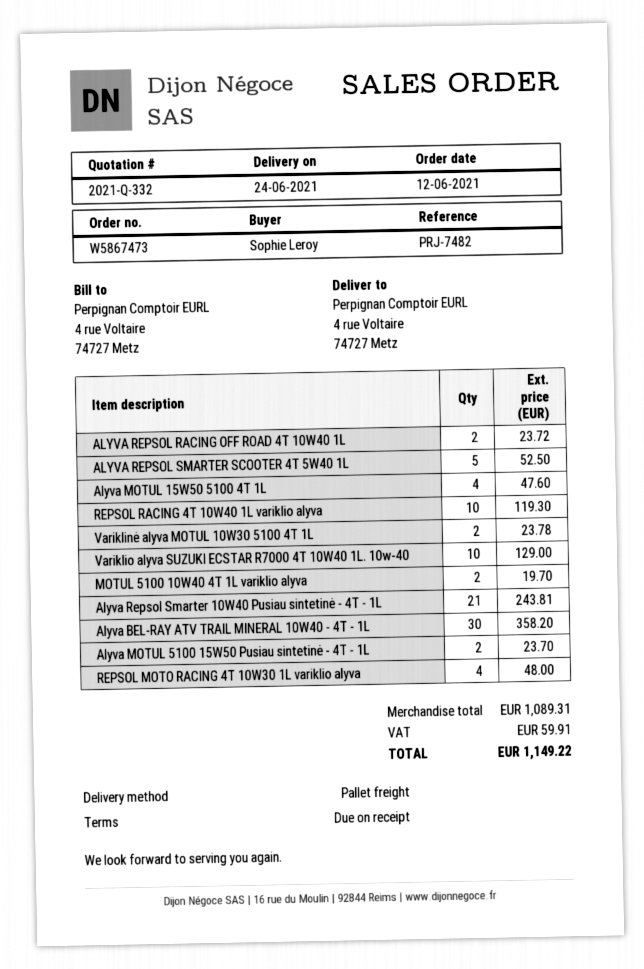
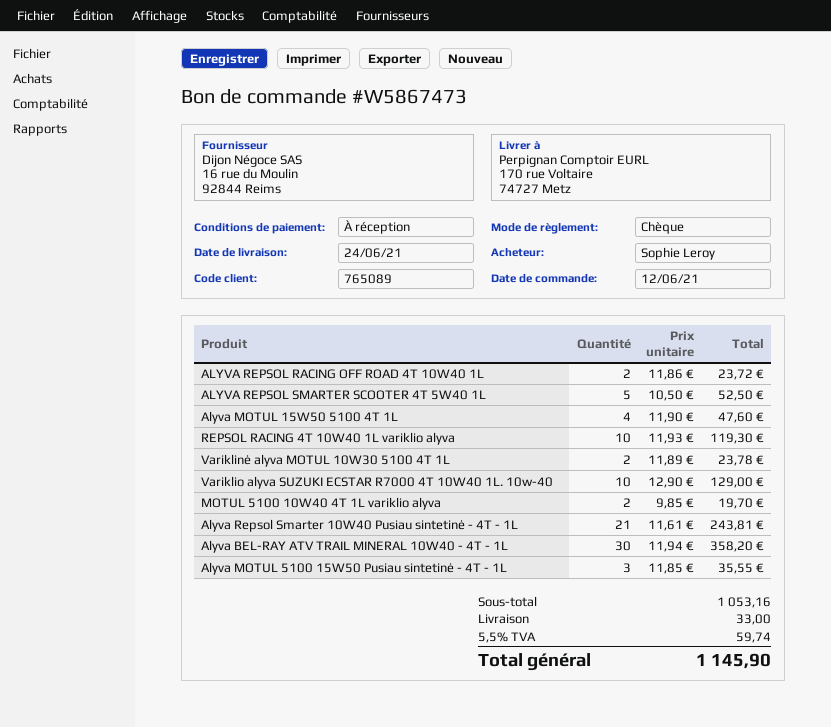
ship to: 4 rue Voltaire, 74727 Metz -> 170 rue Voltaire, 74727 Metz
Alyva MOTUL 5100 15W50 Pusiau sintetinė - 4T - 1L: 2 for 23.70 -> 3 for 35.55
REPSOL MOTO RACING 4T 10W30 1L variklio alyva: 4 for 48.00 -> none
subtotal: 1089.31 -> 1053.16
shipping: none -> 33.00
tax: 59.91 -> 59.74
total: 1149.22 -> 1145.90

